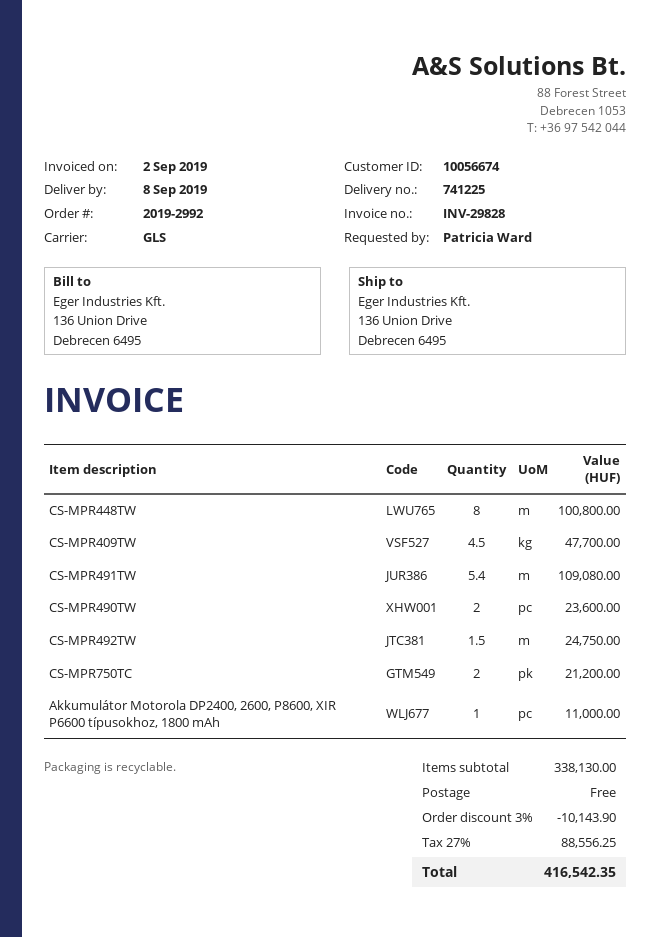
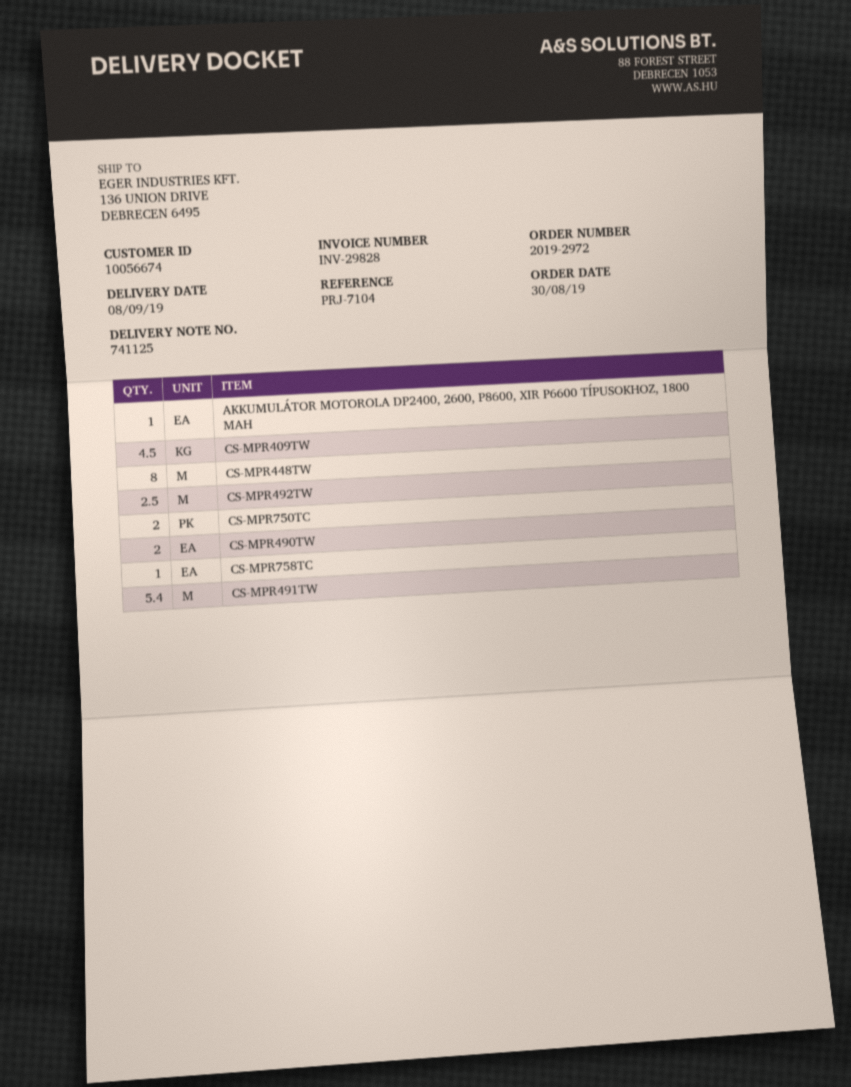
order number: 2019-2992 -> 2019-2972
delivery note number: 741225 -> 741125
CS-MPR492TW: 1.5 -> 2.5
CS-MPR758TC: none -> 1

